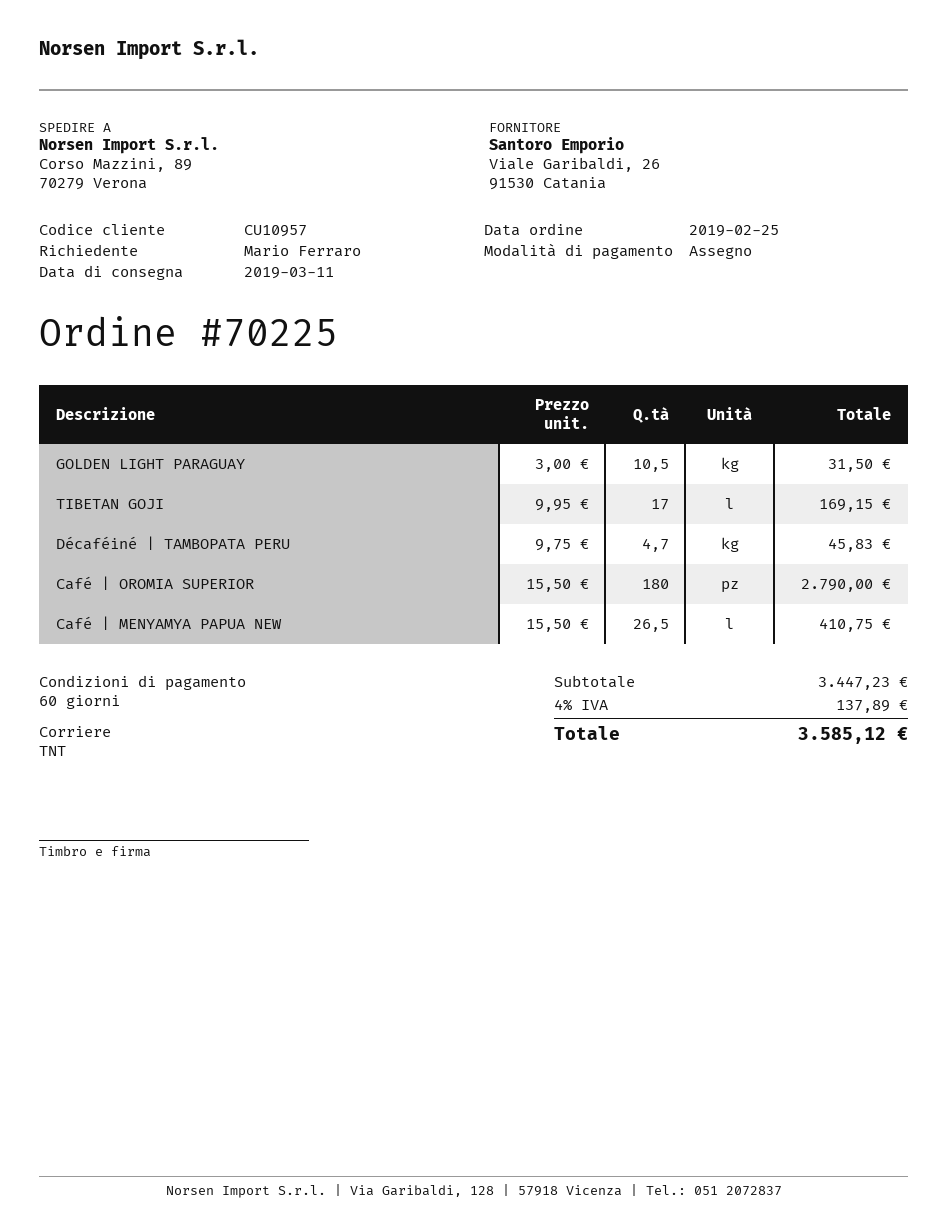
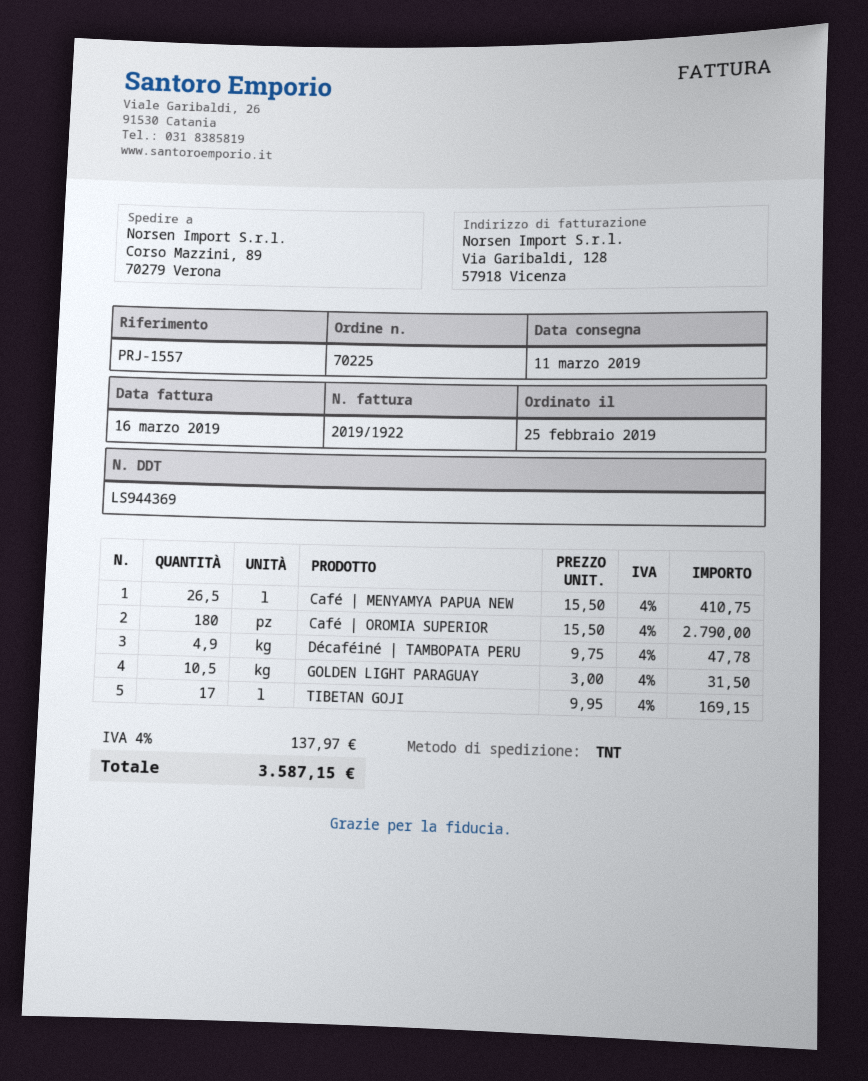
Décaféiné | TAMBOPATA PERU: 4.7 x 9.75 = 45.83 -> 4.9 x 9.75 = 47.78
tax: 4% = 137.89 -> 4% = 137.97
total: 3585.12 -> 3587.15

